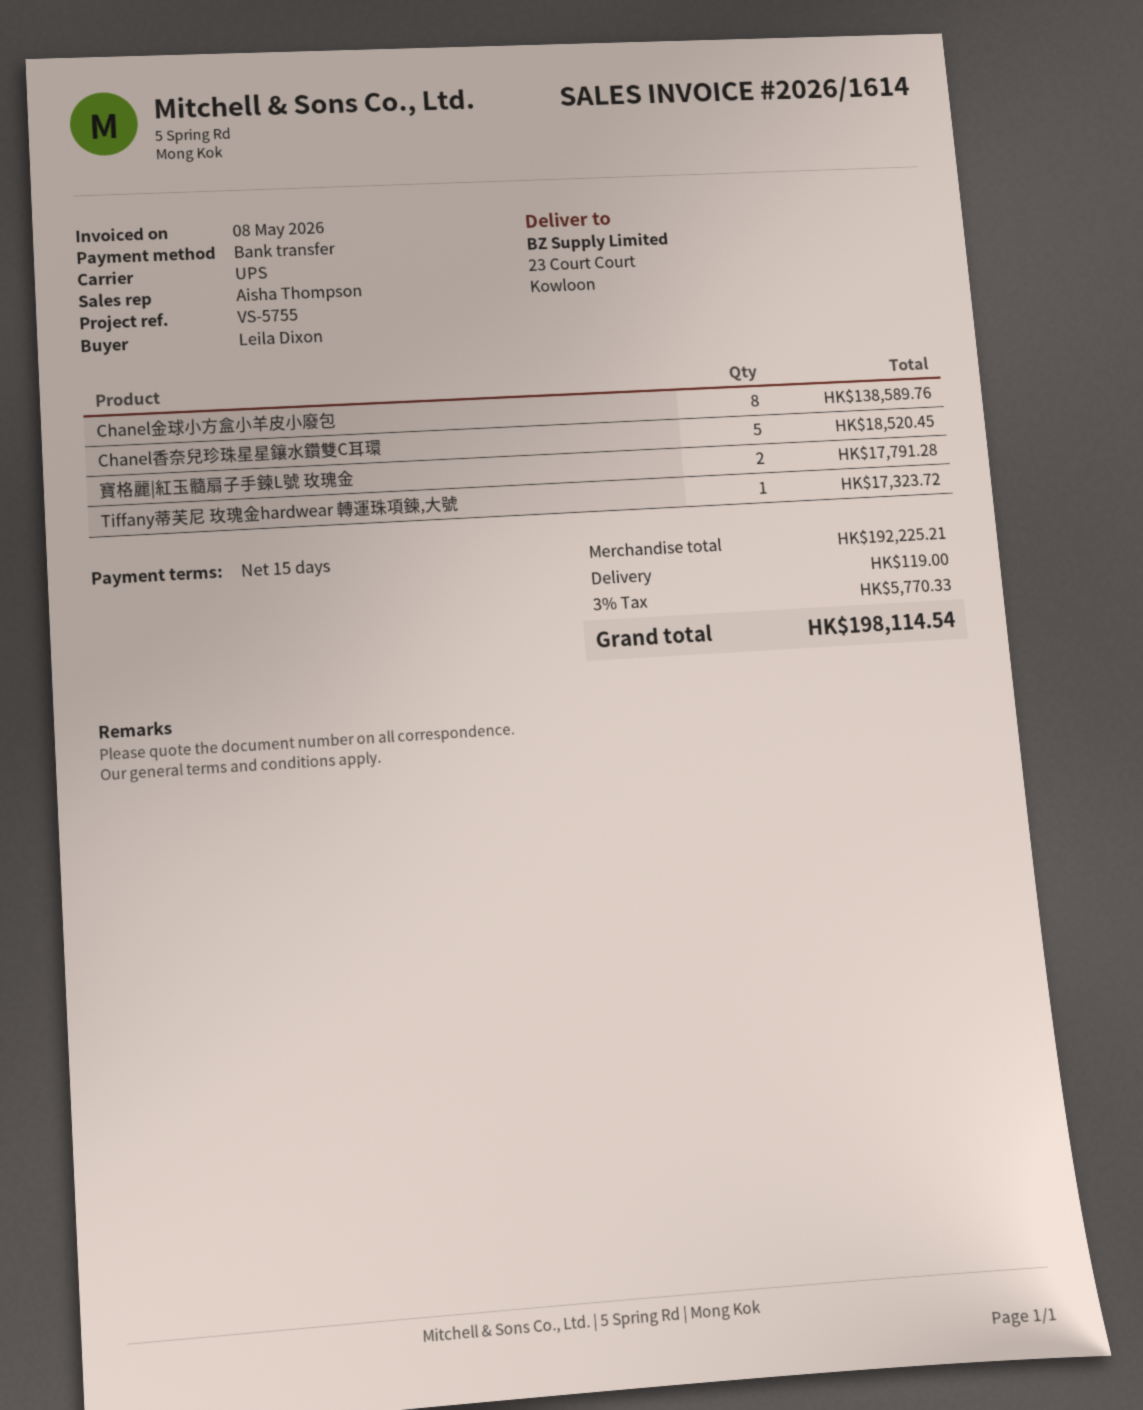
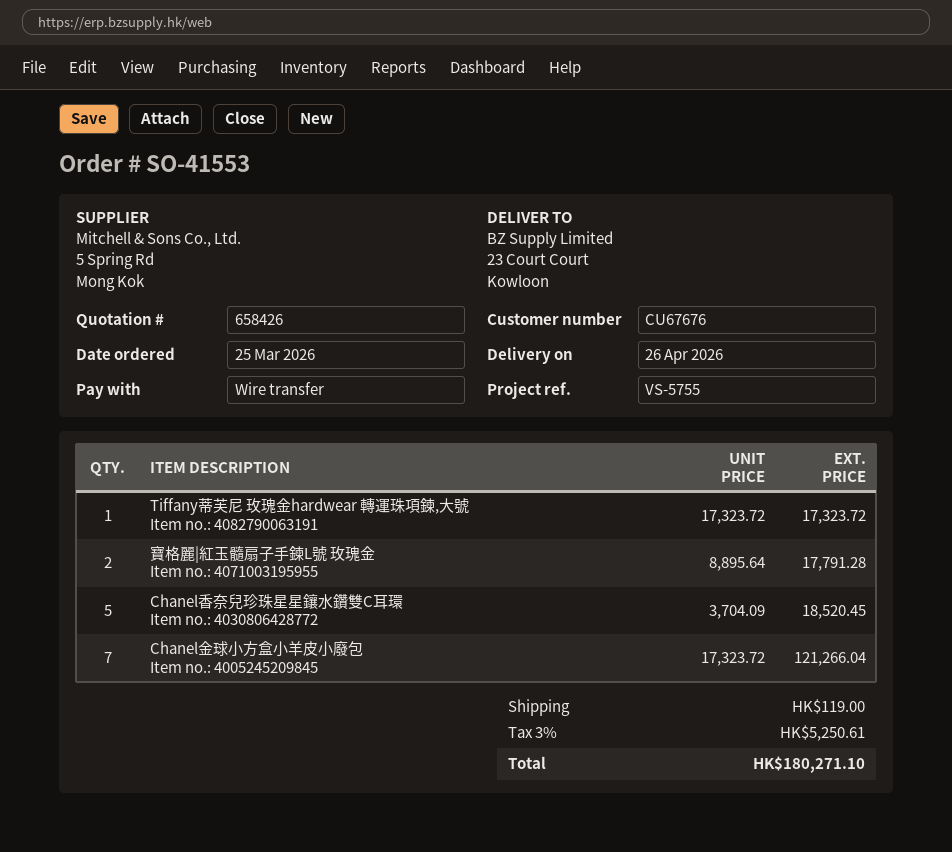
Chanel金球小方盒小羊皮小廢包: 8 for 138589.76 -> 7 for 121266.04
tax: 3% = 5770.33 -> 3% = 5250.61
total: 198114.54 -> 180271.10

